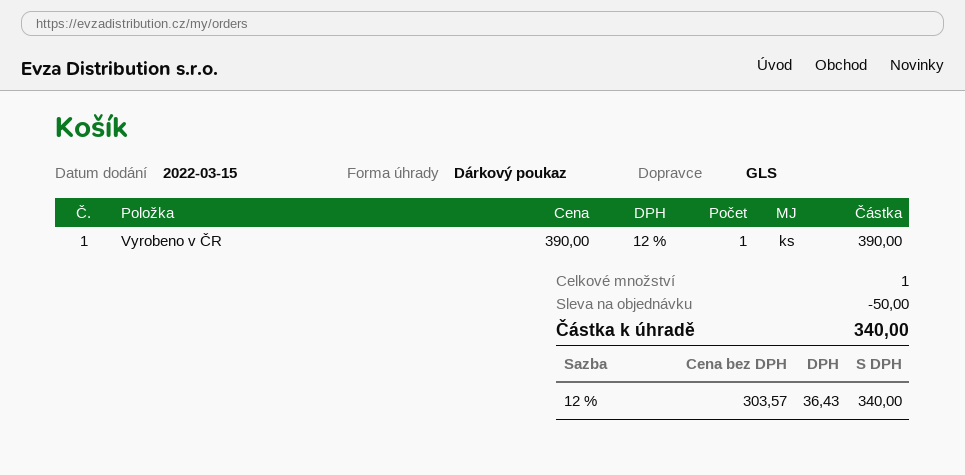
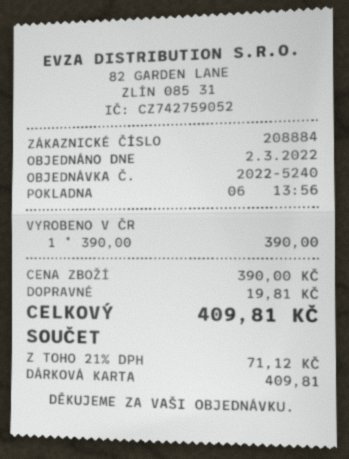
discount: 50.00 -> none
shipping: none -> 19.81
tax: 12% = 36.43 -> 21% = 71.12
total: 340.00 -> 409.81

